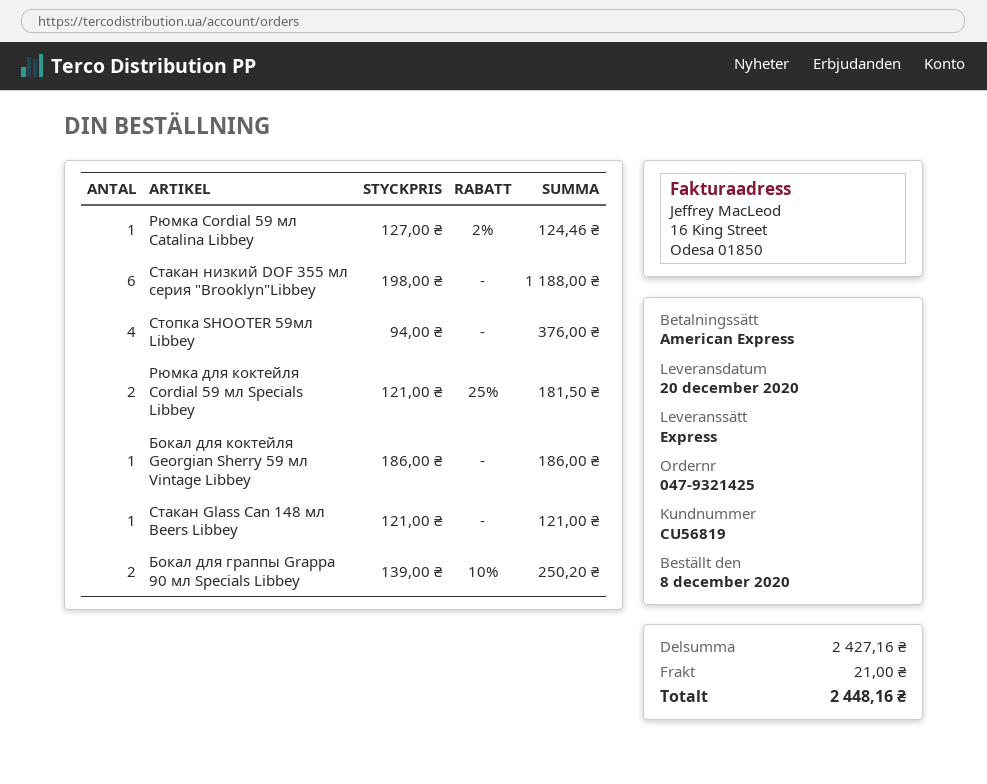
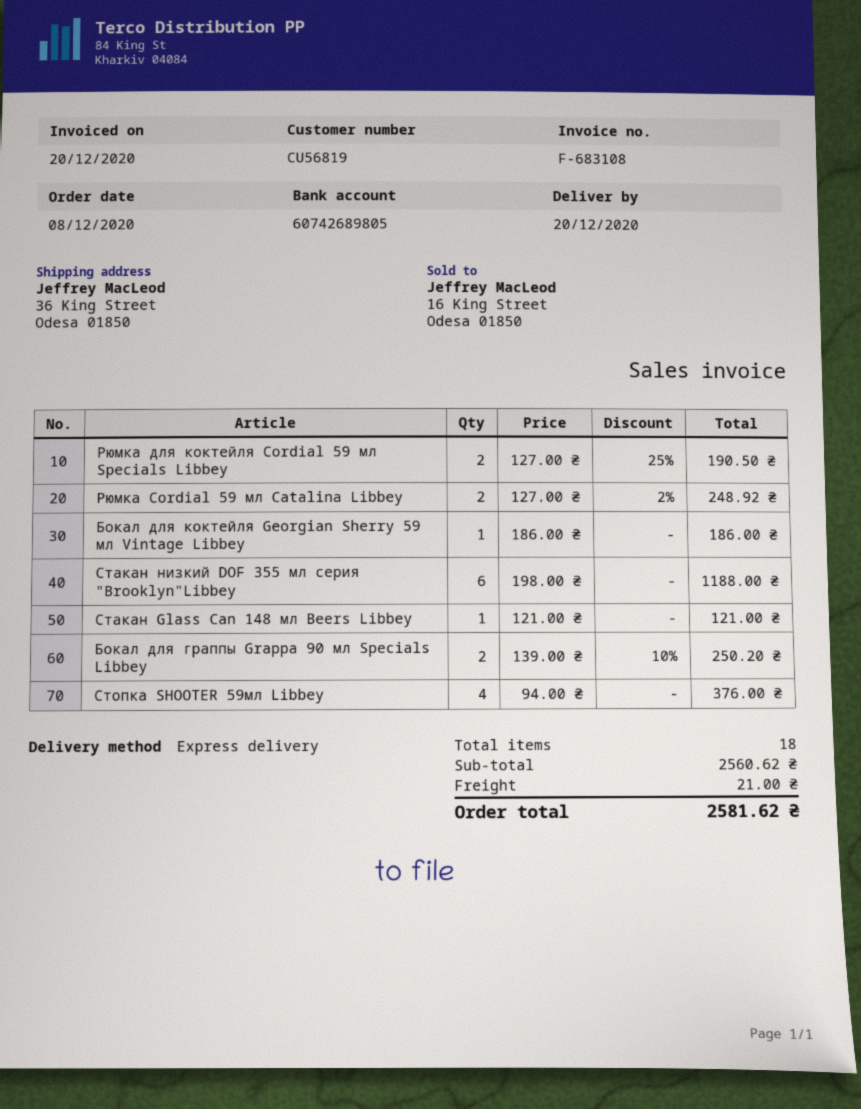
Рюмка Cordial 59 мл Catalina Libbey: 1 x 127.00 - 2% = 124.46 -> 2 x 127.00 - 2% = 248.92
Рюмка для коктейля Cordial 59 мл Specials Libbey: 2 x 121.00 - 25% = 181.50 -> 2 x 127.00 - 25% = 190.50
subtotal: 2427.16 -> 2560.62
total: 2448.16 -> 2581.62

